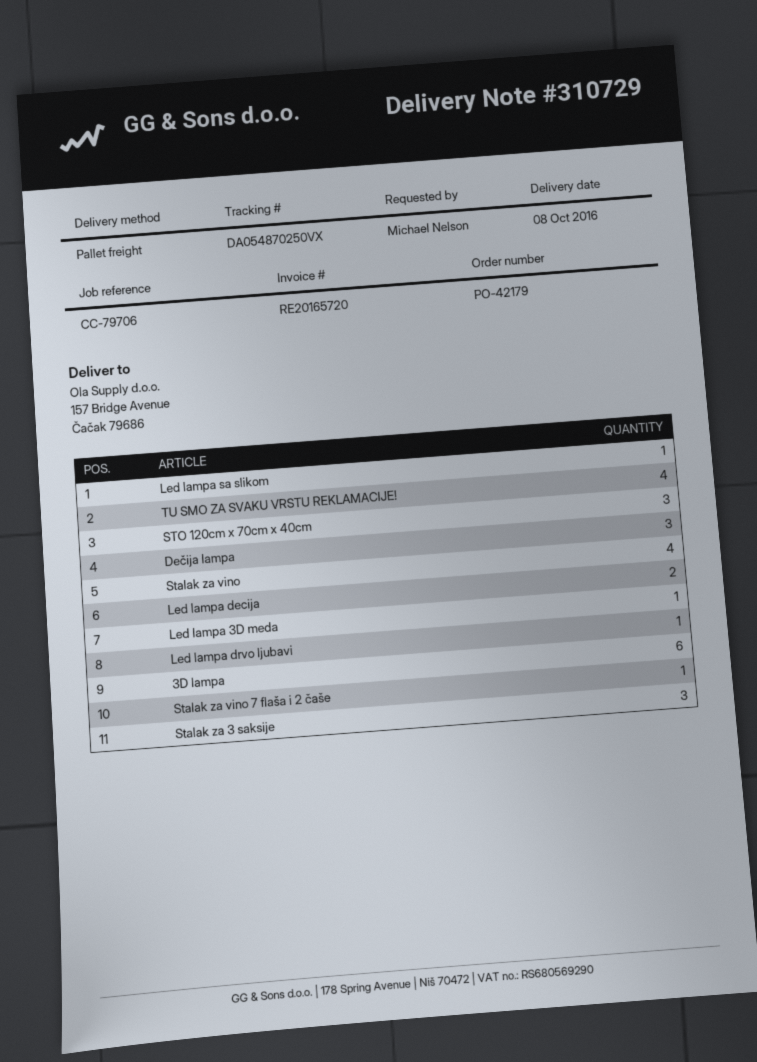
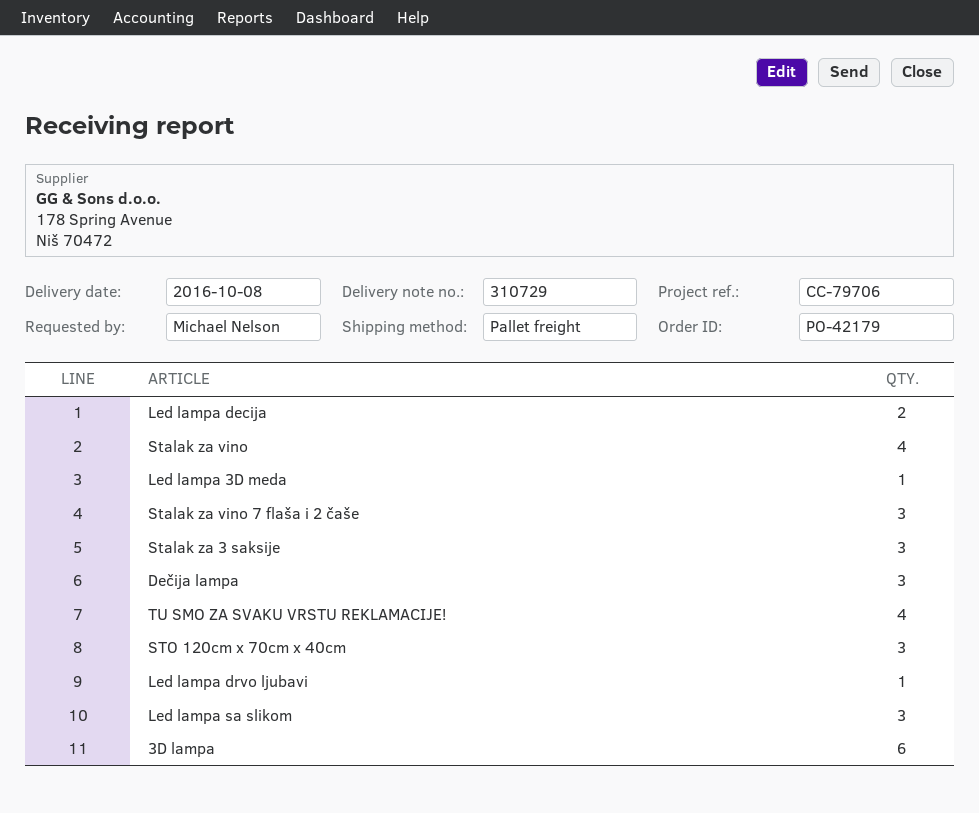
Led lampa sa slikom: 1 -> 3
Stalak za vino 7 flaša i 2 čaše: 1 -> 3

